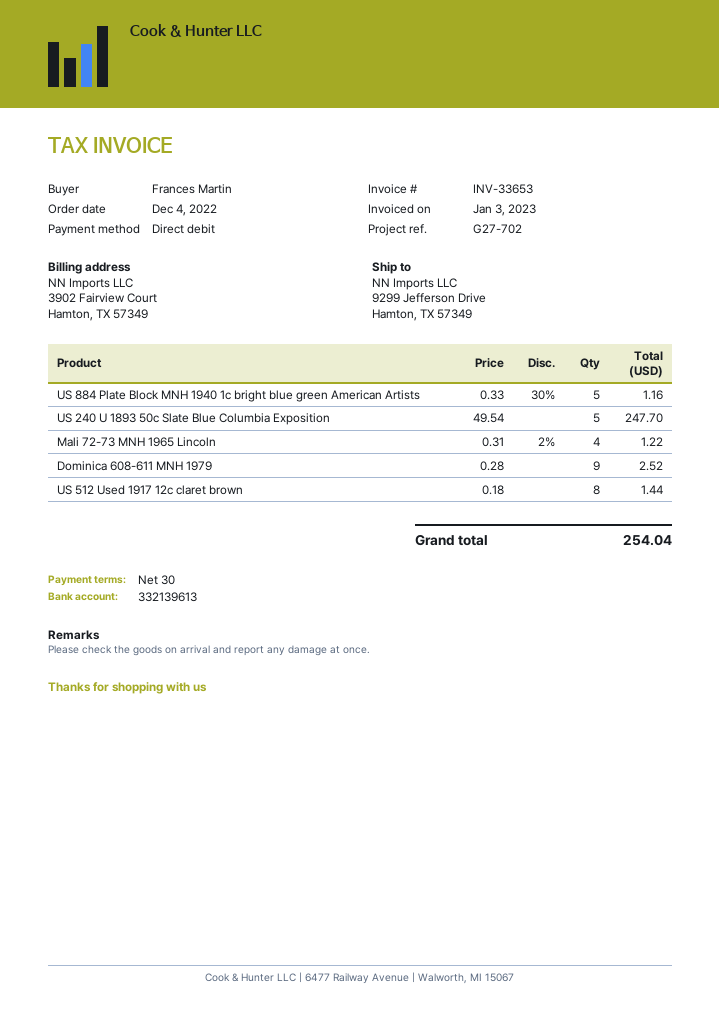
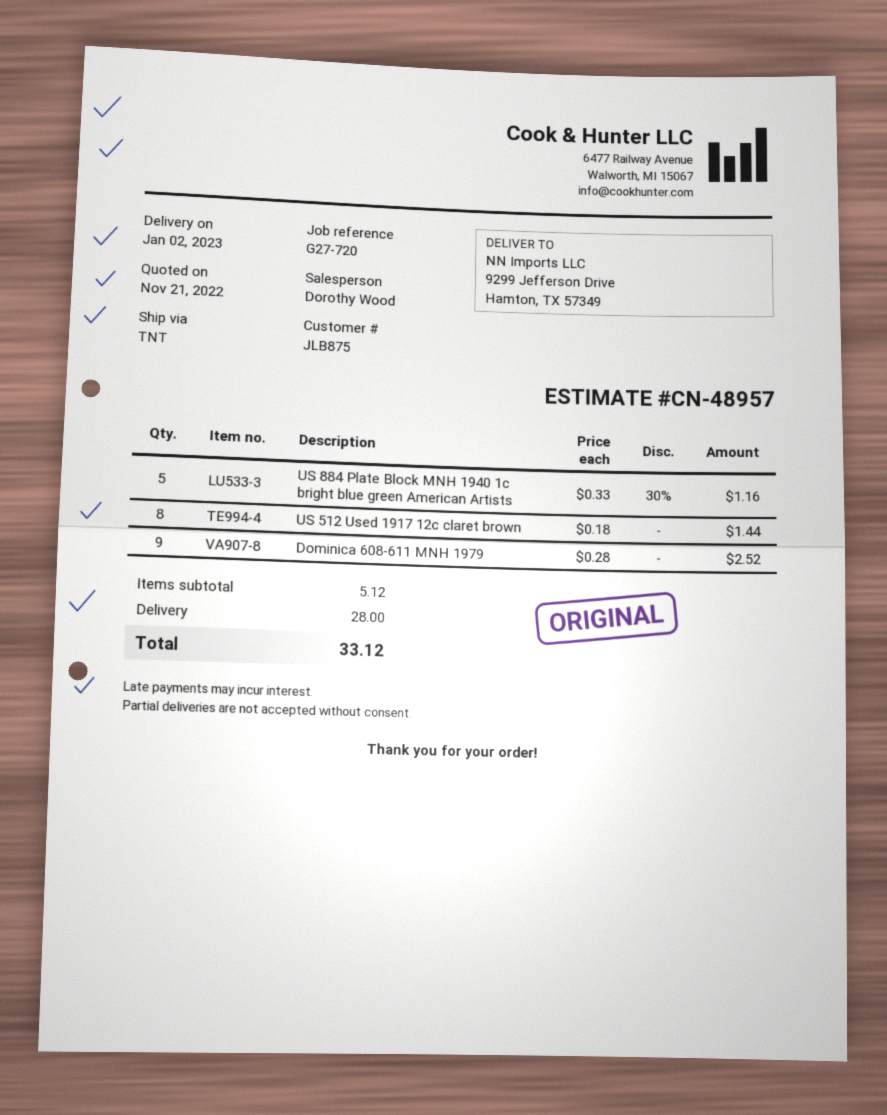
reference: G27-702 -> G27-720
US 240 U 1893 50c Slate Blue Columbia Exposition: 5 x 49.54 = 247.70 -> none
Mali 72-73 MNH 1965 Lincoln: 4 x 0.31 - 2% = 1.22 -> none
shipping: none -> 28.00
total: 254.04 -> 33.12

